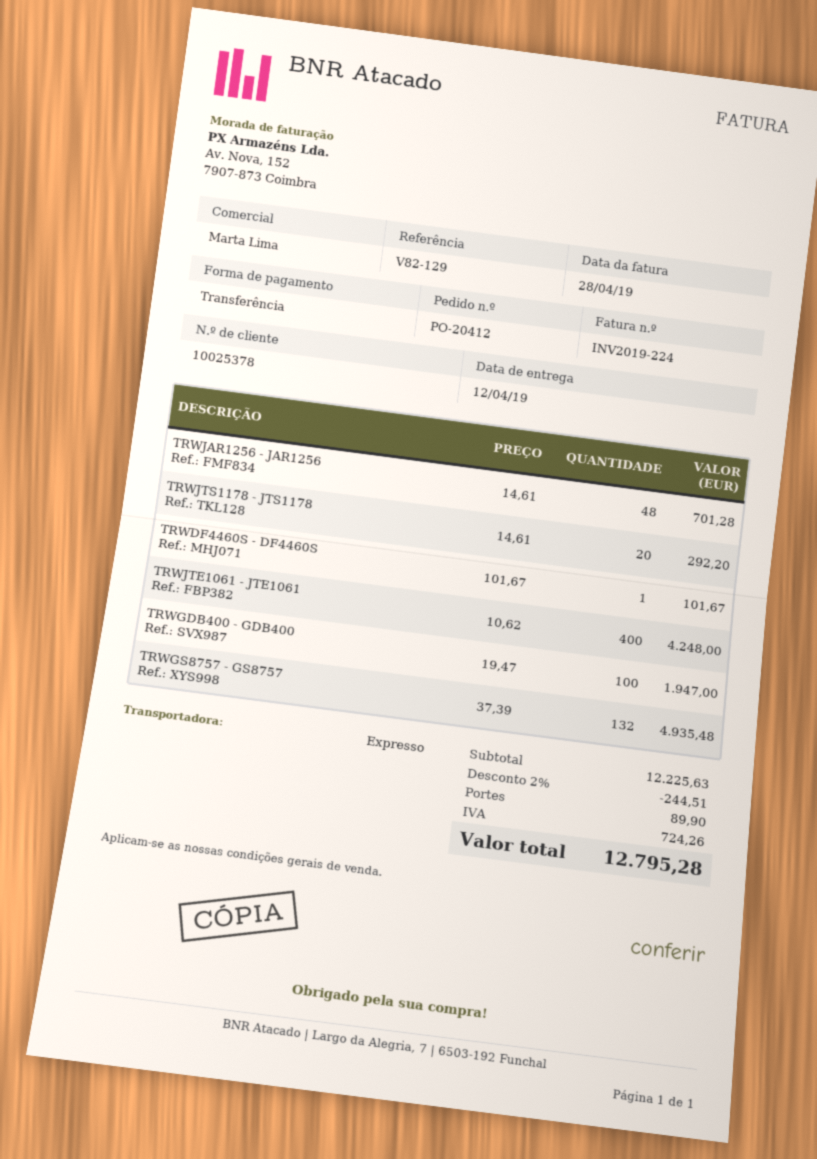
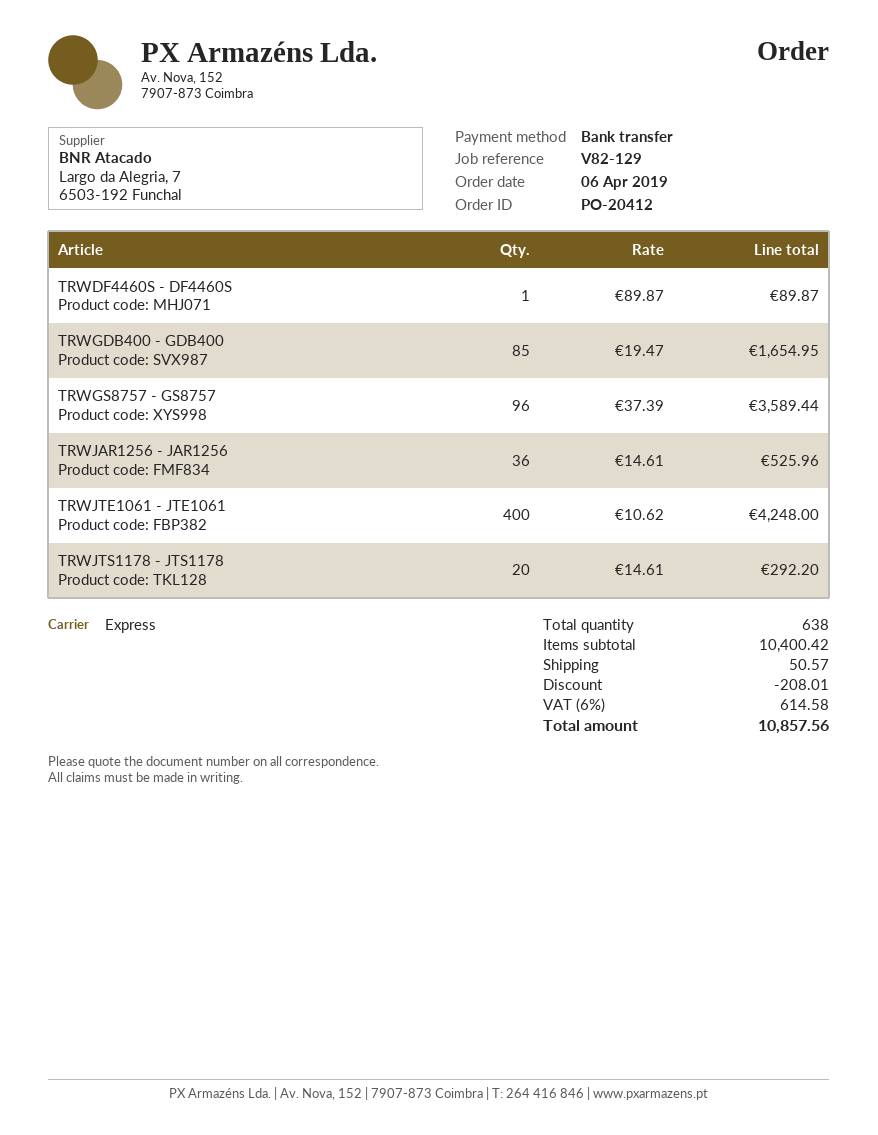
TRWJAR1256 - JAR1256: 48 x 14.61 = 701.28 -> 36 x 14.61 = 525.96
TRWDF4460S - DF4460S: 1 x 101.67 = 101.67 -> 1 x 89.87 = 89.87
TRWGDB400 - GDB400: 100 x 19.47 = 1947.00 -> 85 x 19.47 = 1654.95
TRWGS8757 - GS8757: 132 x 37.39 = 4935.48 -> 96 x 37.39 = 3589.44
subtotal: 12225.63 -> 10400.42
discount: 244.51 -> 208.01
shipping: 89.90 -> 50.57
tax: 724.26 -> 614.58
total: 12795.28 -> 10857.56

